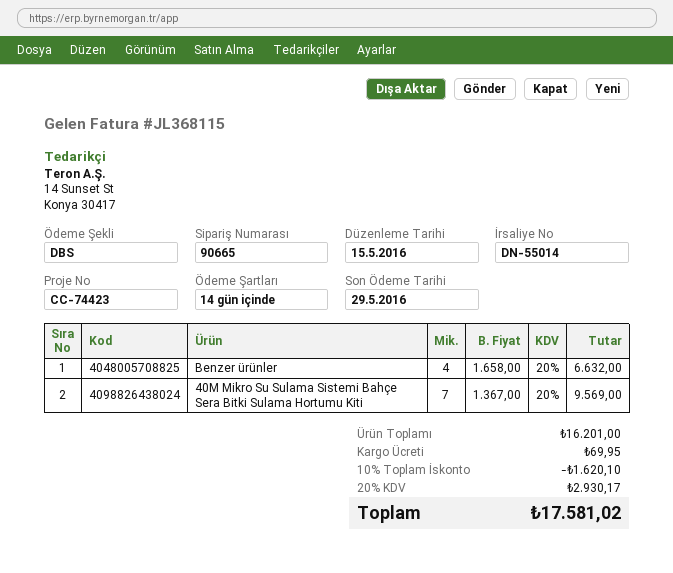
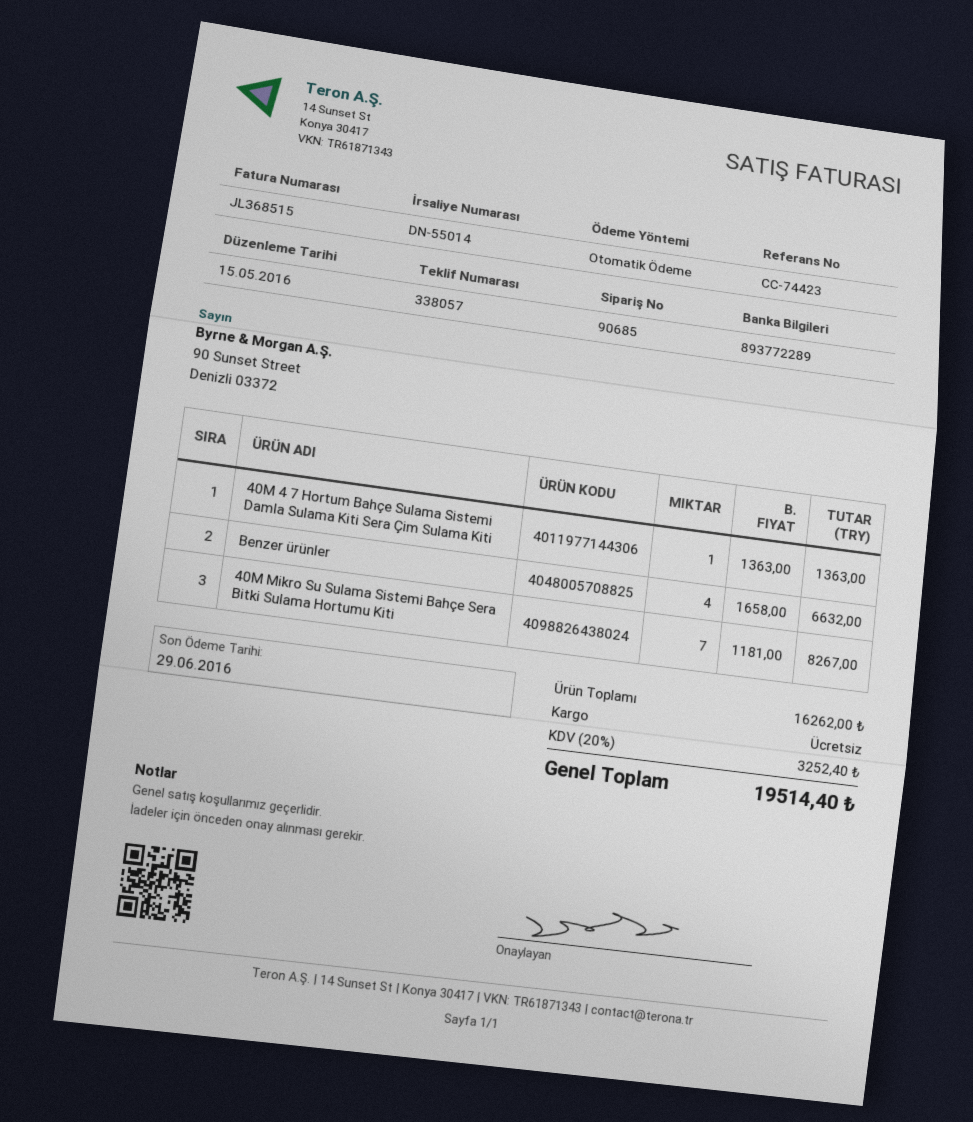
order number: 90665 -> 90685
invoice number: JL368115 -> JL368515
due date: 2016-05-29 -> 2016-06-29
40M Mikro Su Sulama Sistemi Bahçe Sera Bitki Sulama Hortumu Kiti: 7 x 1367.00 = 9569.00 -> 7 x 1181.00 = 8267.00
40M 4 7 Hortum Bahçe Sulama Sistemi Damla Sulama Kiti Sera Çim Sulama Kiti: none -> 1 x 1363.00 = 1363.00
subtotal: 16201.00 -> 16262.00
discount: 10% = 1620.10 -> none
shipping: 69.95 -> 0.00
tax: 20% = 2930.17 -> 20% = 3252.40
total: 17581.02 -> 19514.40

